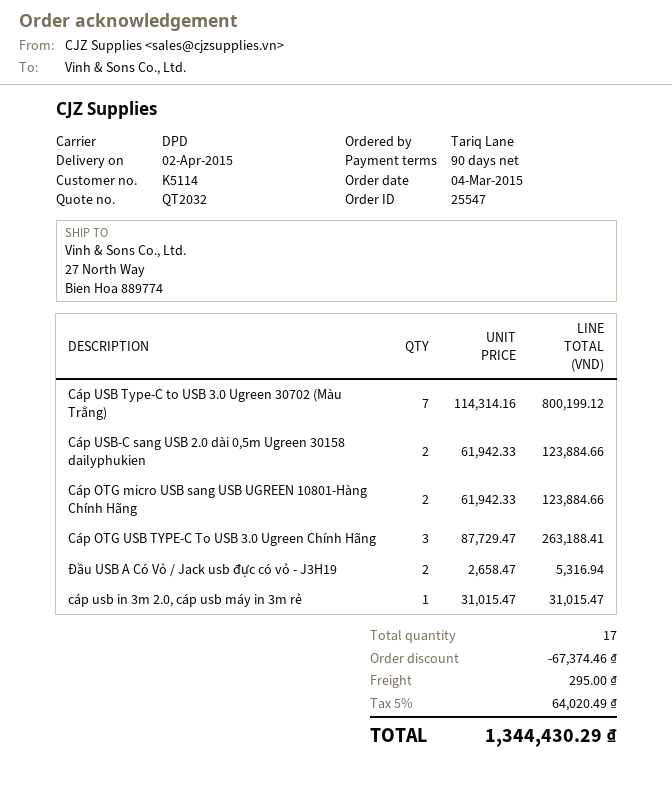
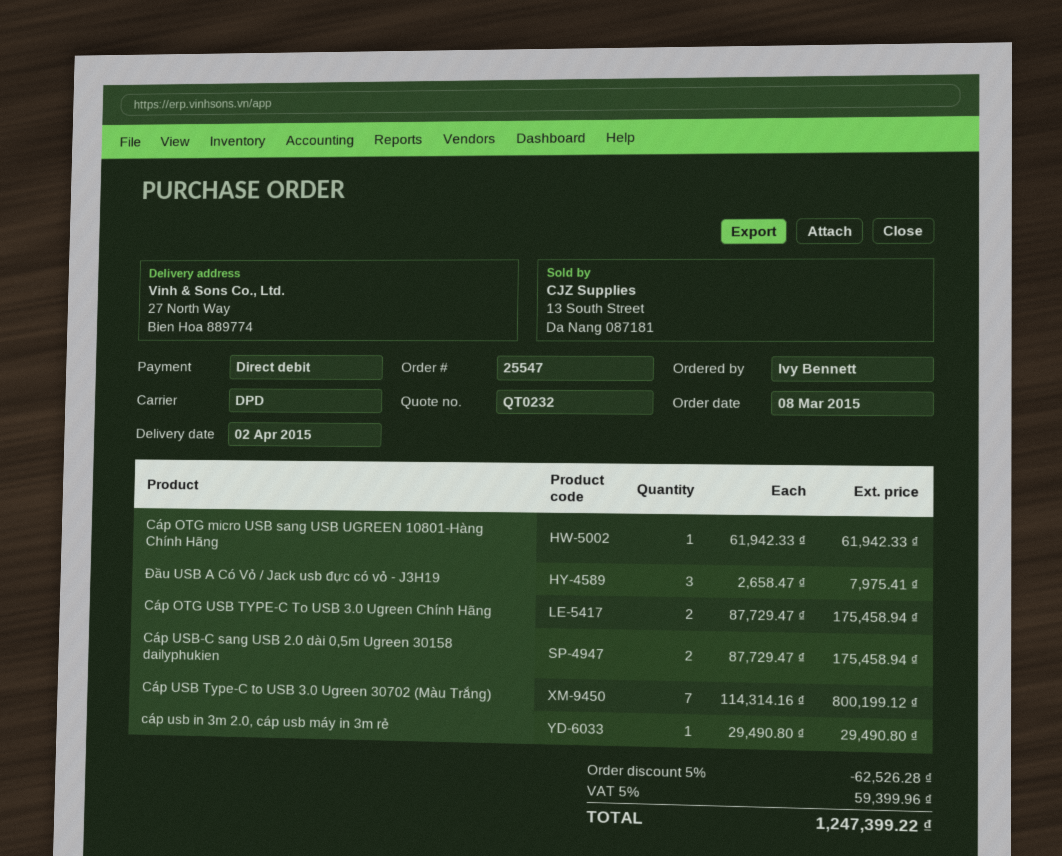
quote number: QT2032 -> QT0232
order date: 2015-03-04 -> 2015-03-08
ordered by: Tariq Lane -> Ivy Bennett
Cáp USB-C sang USB 2.0 dài 0,5m Ugreen 30158 dailyphukien: 2 x 61942.33 = 123884.66 -> 2 x 87729.47 = 175458.94
Cáp OTG micro USB sang USB UGREEN 10801-Hàng Chính Hãng: 2 x 61942.33 = 123884.66 -> 1 x 61942.33 = 61942.33
Cáp OTG USB TYPE-C To USB 3.0 Ugreen Chính Hãng: 3 x 87729.47 = 263188.41 -> 2 x 87729.47 = 175458.94
Đầu USB A Có Vỏ / Jack usb đực có vỏ - J3H19: 2 x 2658.47 = 5316.94 -> 3 x 2658.47 = 7975.41
cáp usb in 3m 2.0, cáp usb máy in 3m rẻ: 1 x 31015.47 = 31015.47 -> 1 x 29490.80 = 29490.80
discount: 67374.46 -> 62526.28
shipping: 295.00 -> none
tax: 5% = 64020.49 -> 5% = 59399.96
total: 1344430.29 -> 1247399.22

